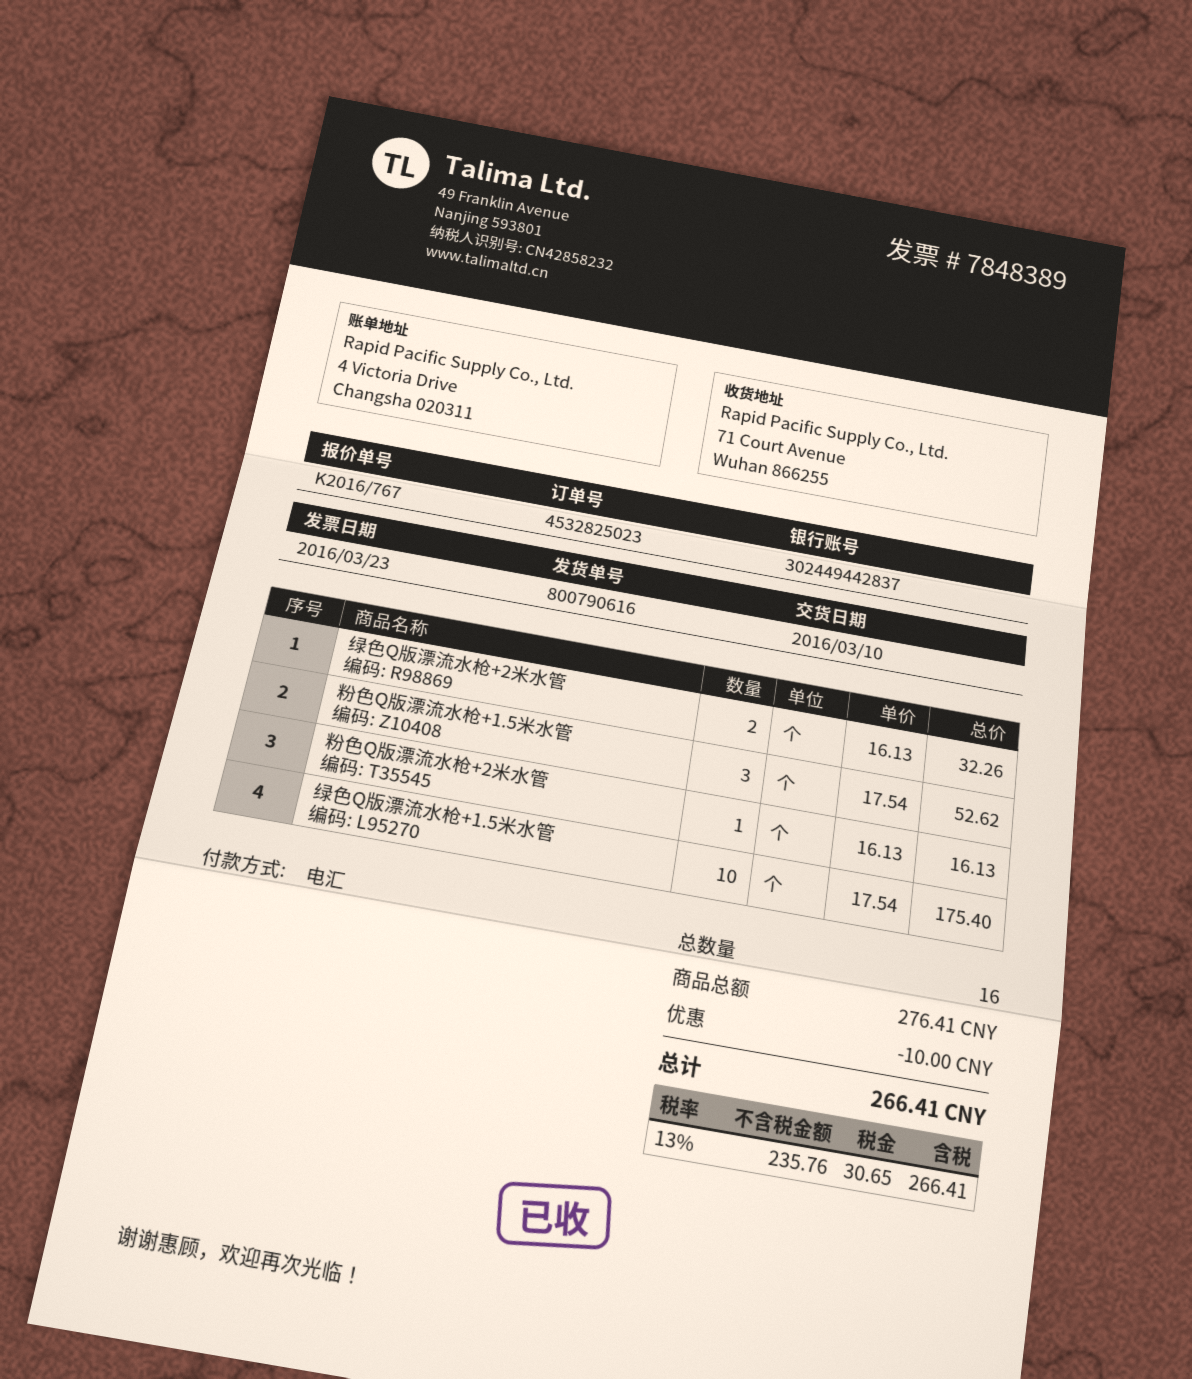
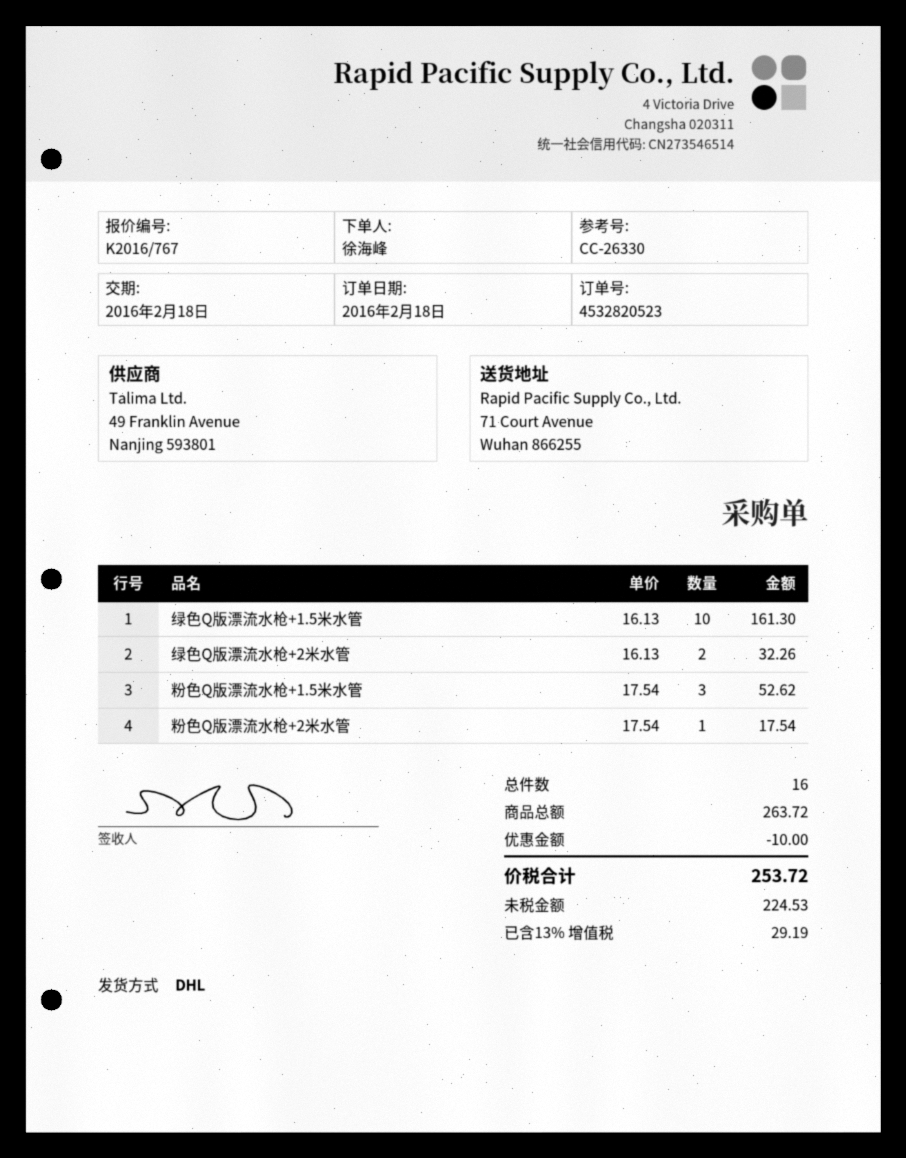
order number: 4532825023 -> 4532820523
delivery date: 2016-03-10 -> 2016-02-18
粉色Q版漂流水枪+2米水管: 1 x 16.13 = 16.13 -> 1 x 17.54 = 17.54
绿色Q版漂流水枪+1.5米水管: 10 x 17.54 = 175.40 -> 10 x 16.13 = 161.30
subtotal: 276.41 -> 263.72
net: 235.76 -> 224.53
tax: 13% = 30.65 -> 13% = 29.19
total: 266.41 -> 253.72

